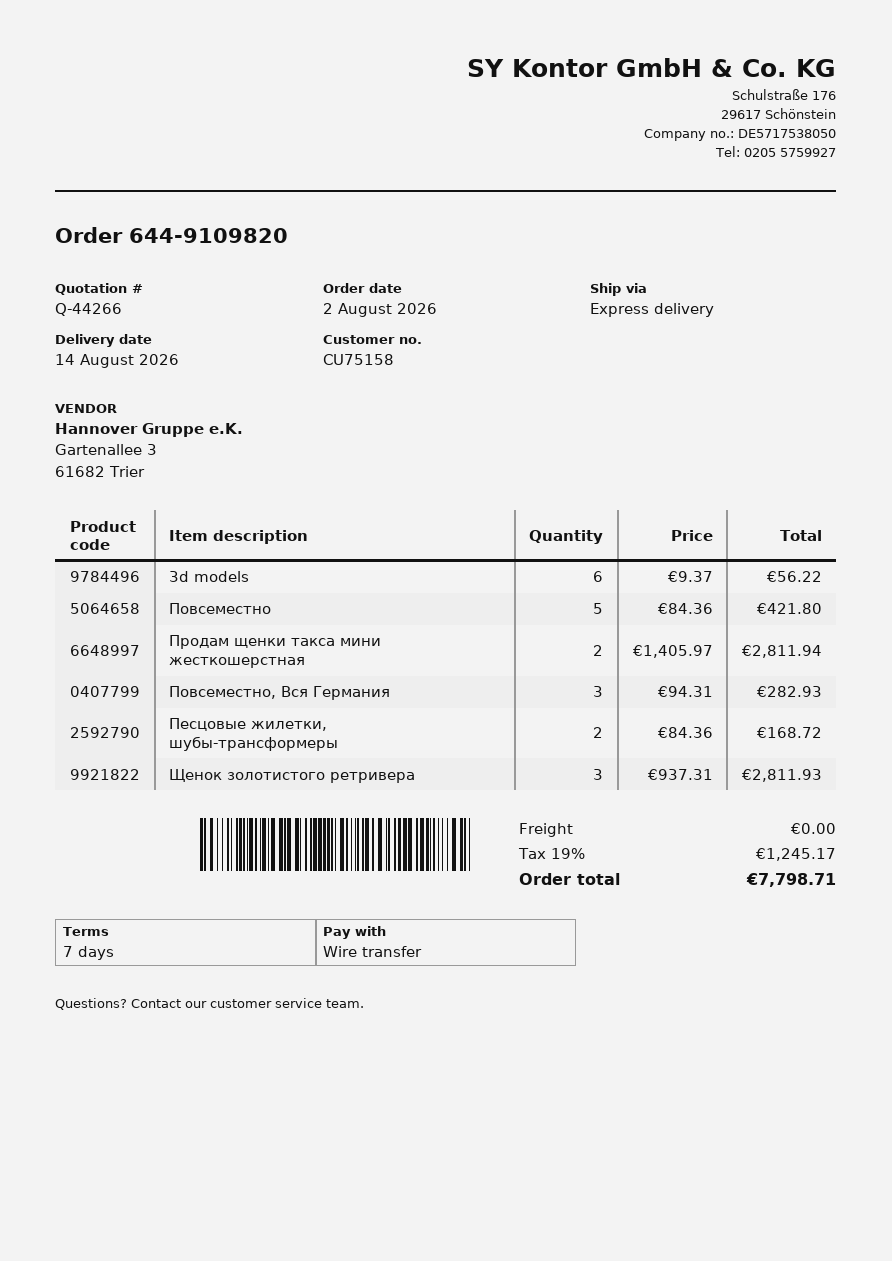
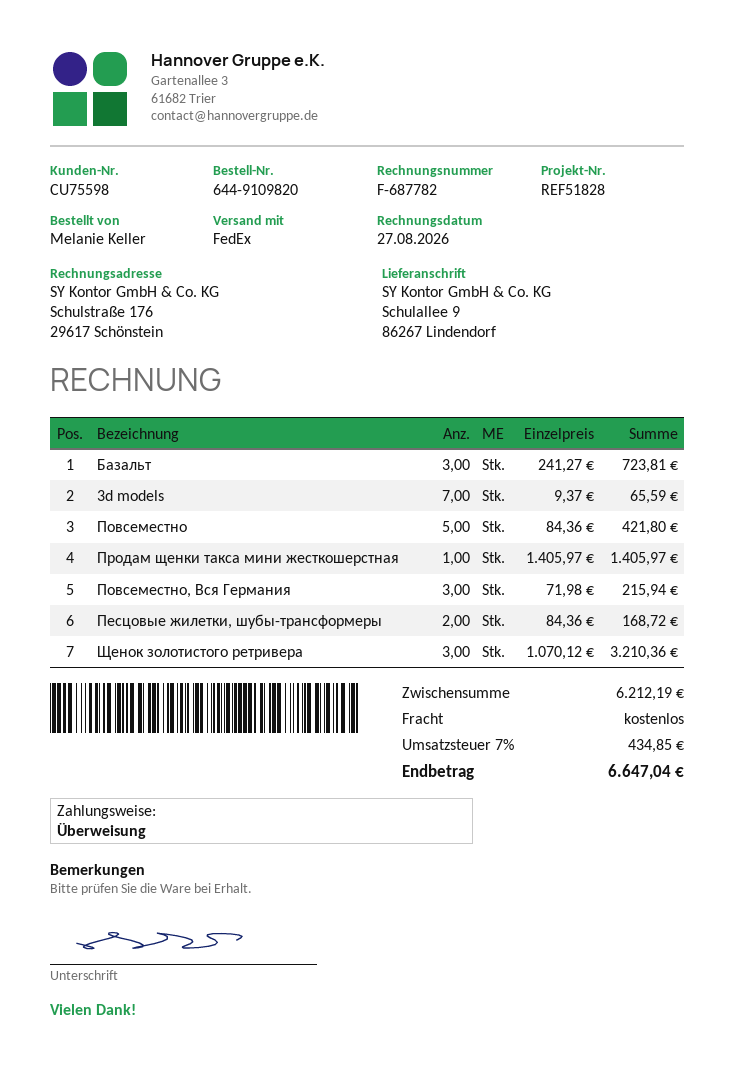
customer number: CU75158 -> CU75598
shipping method: express -> FedEx
3d models: 6 x 9.37 = 56.22 -> 7 x 9.37 = 65.59
Продам щенки такса мини жесткошерстная: 2 x 1405.97 = 2811.94 -> 1 x 1405.97 = 1405.97
Повсеместно, Вся Германия: 3 x 94.31 = 282.93 -> 3 x 71.98 = 215.94
Щенок золотистого ретривера: 3 x 937.31 = 2811.93 -> 3 x 1070.12 = 3210.36
Базальт: none -> 3 x 241.27 = 723.81
tax: 19% = 1245.17 -> 7% = 434.85
total: 7798.71 -> 6647.04

